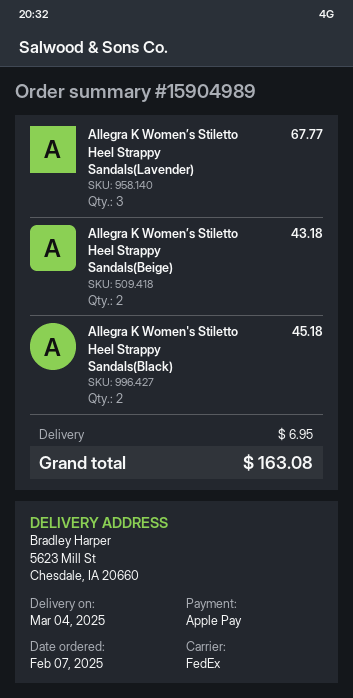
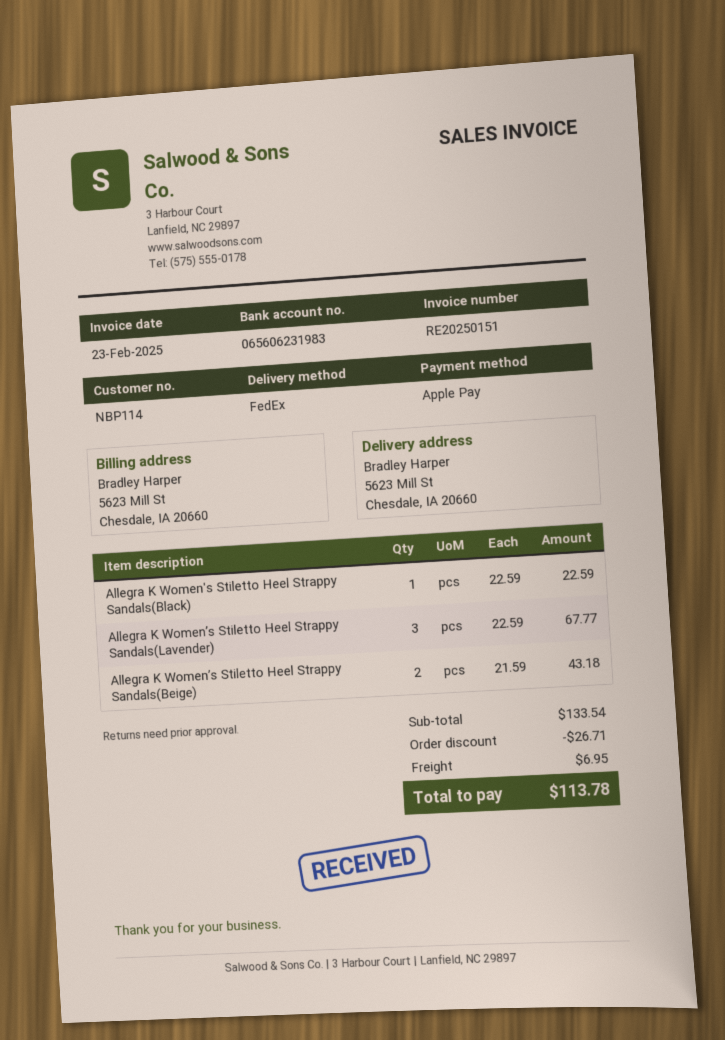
Allegra K Women's Stiletto Heel Strappy Sandals(Black): 2 for 45.18 -> 1 for 22.59
discount: none -> 26.71
total: 163.08 -> 113.78

